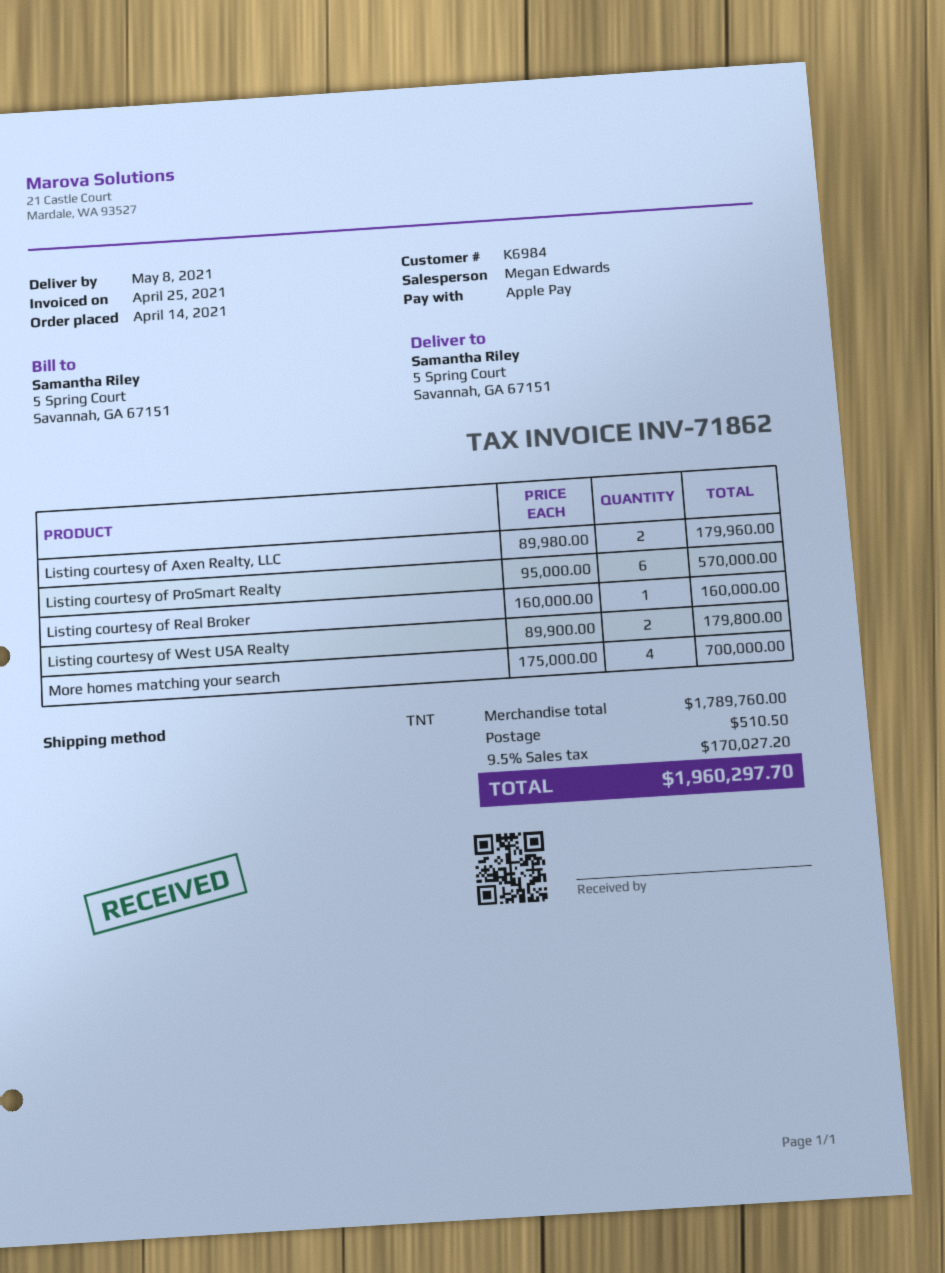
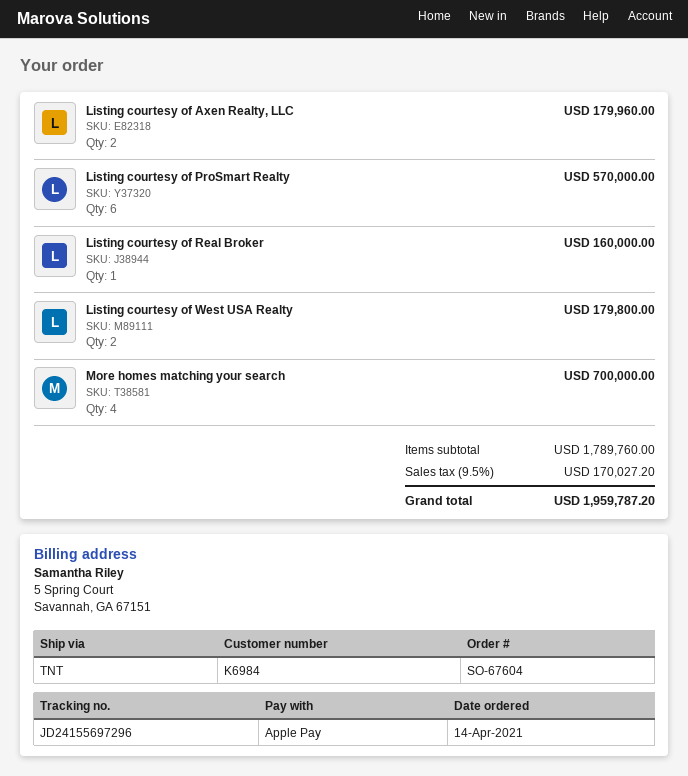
shipping: 510.50 -> none
total: 1960297.70 -> 1959787.20

